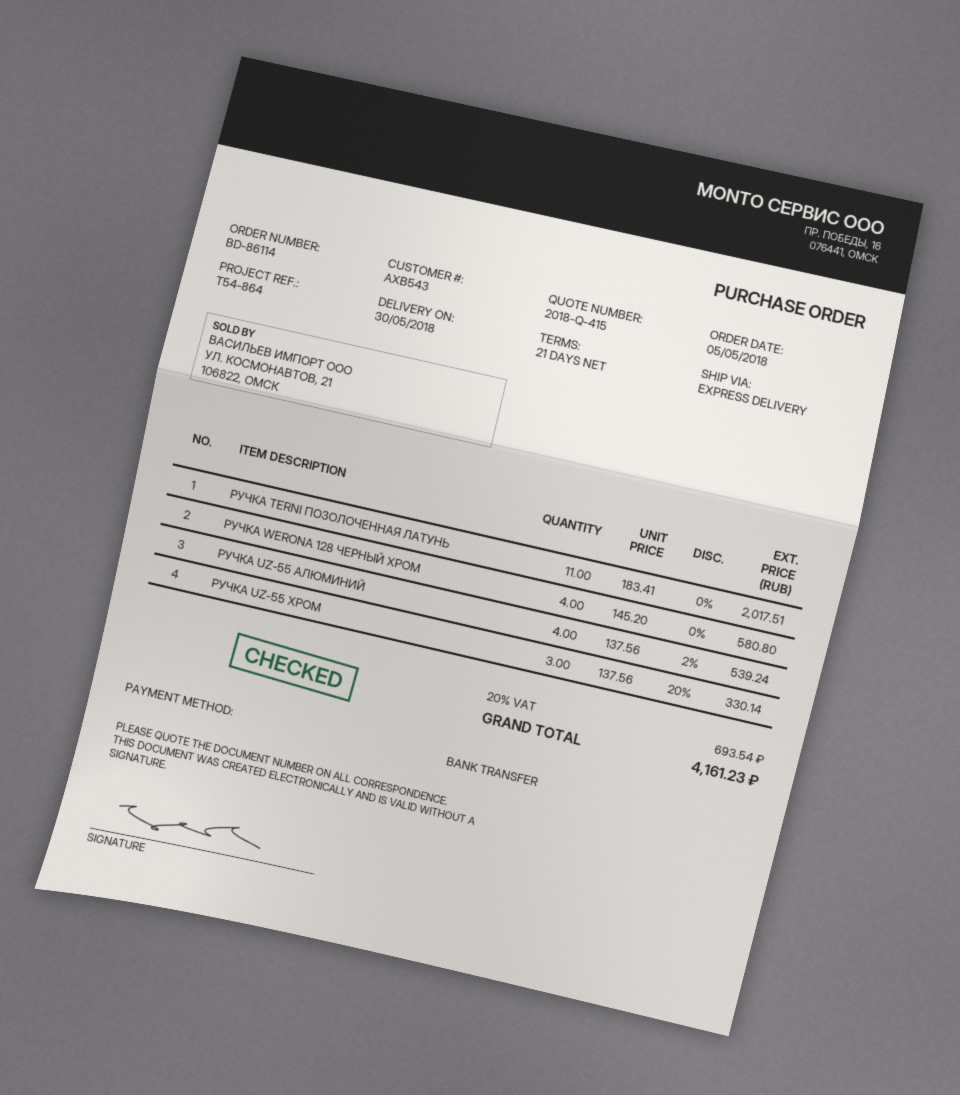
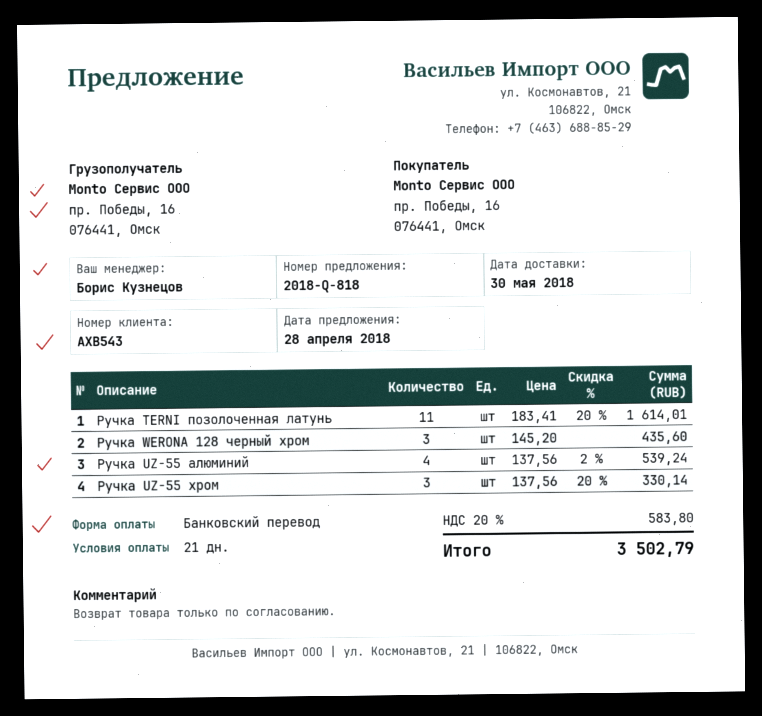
quote number: 2018-Q-415 -> 2018-Q-818
РУЧКА TERNI ПОЗОЛОЧЕННАЯ ЛАТУНЬ: 11 x 183.41 = 2017.51 -> 11 x 183.41 - 20% = 1614.01
РУЧКА WERONA 128 ЧЕРНЫЙ ХРОМ: 4 x 145.20 = 580.80 -> 3 x 145.20 = 435.60
tax: 20% = 693.54 -> 20% = 583.80
total: 4161.23 -> 3502.79

